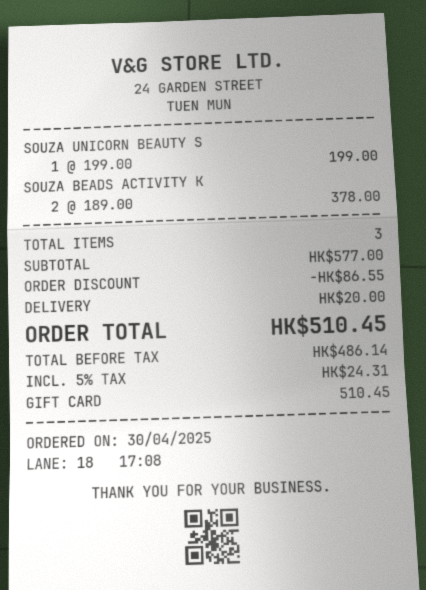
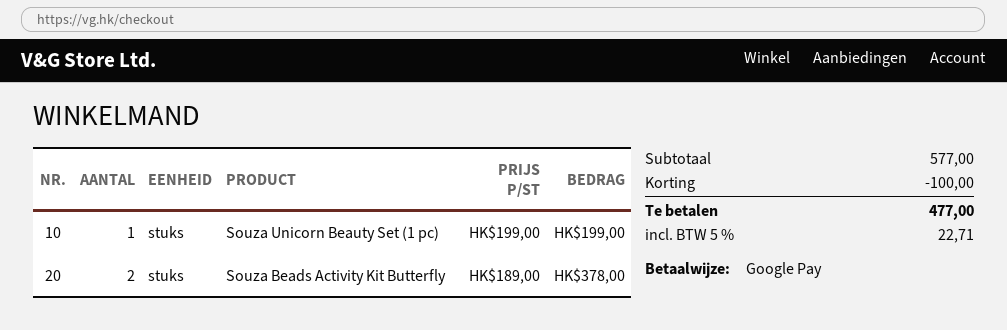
payment method: gift card -> Google Pay
discount: 86.55 -> 100.00
shipping: 20.00 -> none
tax: 5% = 24.31 -> 5% = 22.71
total: 510.45 -> 477.00

